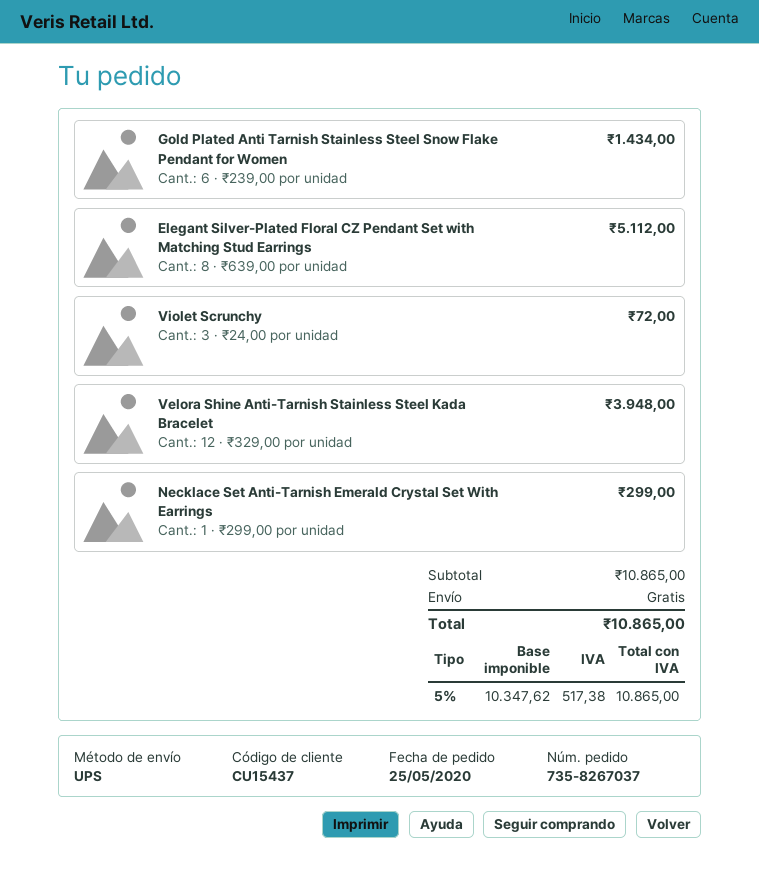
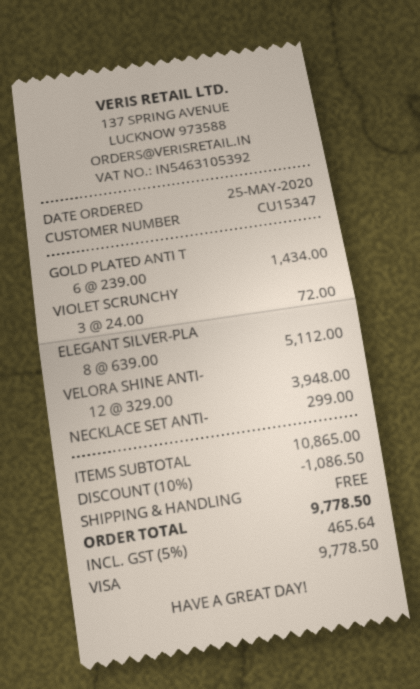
customer number: CU15437 -> CU15347
discount: none -> 10% = 1086.50
tax: 5% = 517.38 -> 5% = 465.64
total: 10865.00 -> 9778.50

